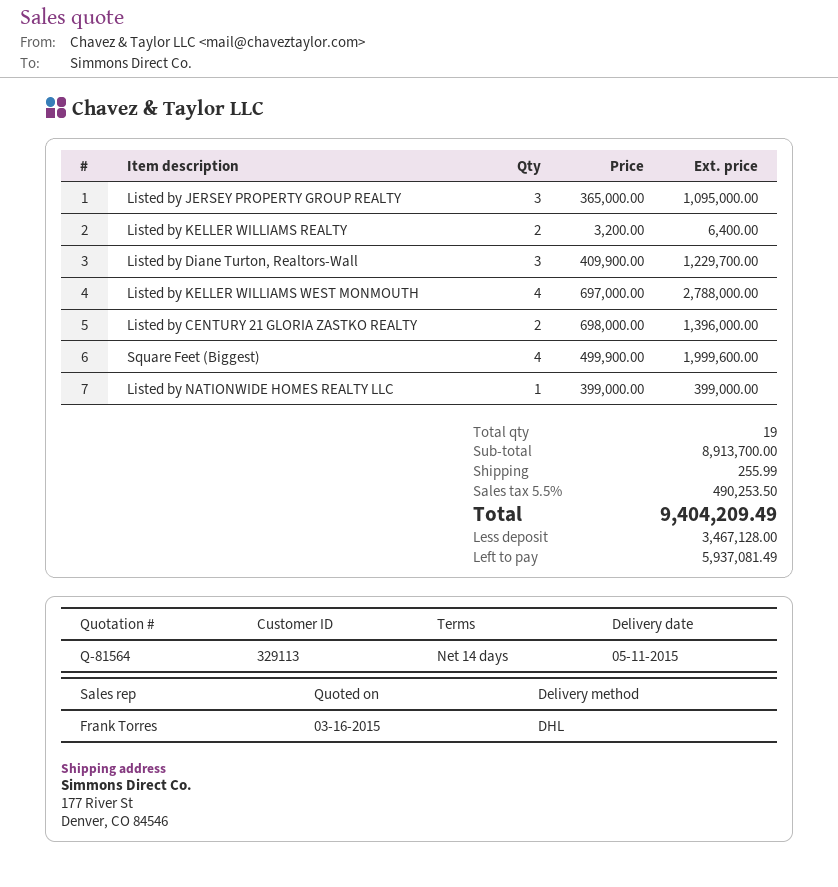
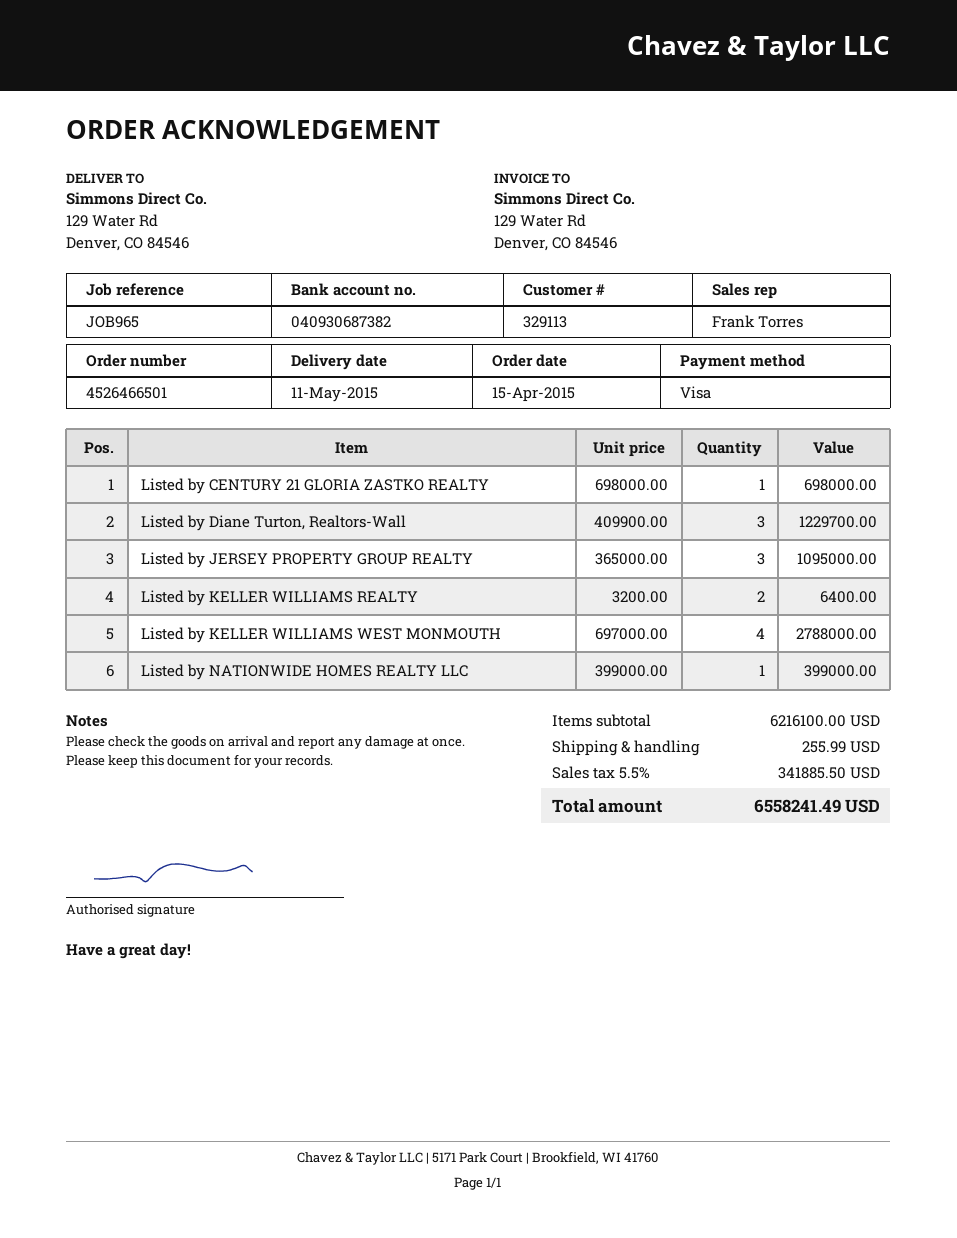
ship to: 177 River St, Denver, CO 84546 -> 129 Water Rd, Denver, CO 84546
Listed by CENTURY 21 GLORIA ZASTKO REALTY: 2 x 698000.00 = 1396000.00 -> 1 x 698000.00 = 698000.00
Square Feet (Biggest): 4 x 499900.00 = 1999600.00 -> none
subtotal: 8913700.00 -> 6216100.00
tax: 5.5% = 490253.50 -> 5.5% = 341885.50
total: 9404209.49 -> 6558241.49

